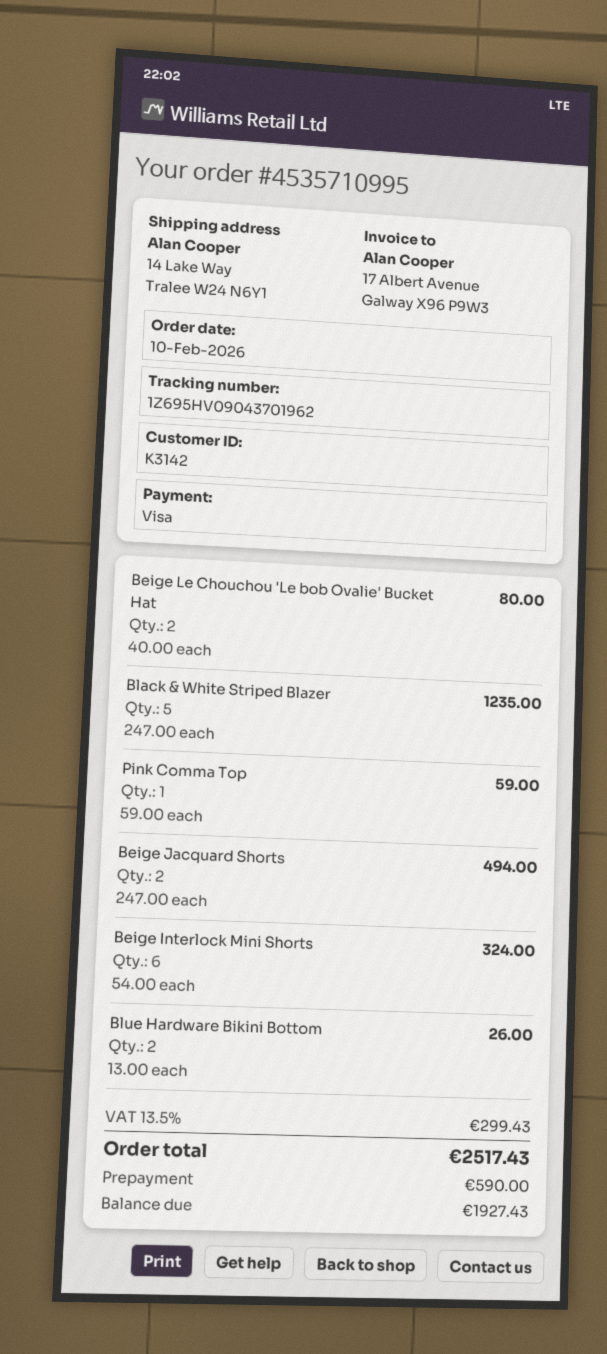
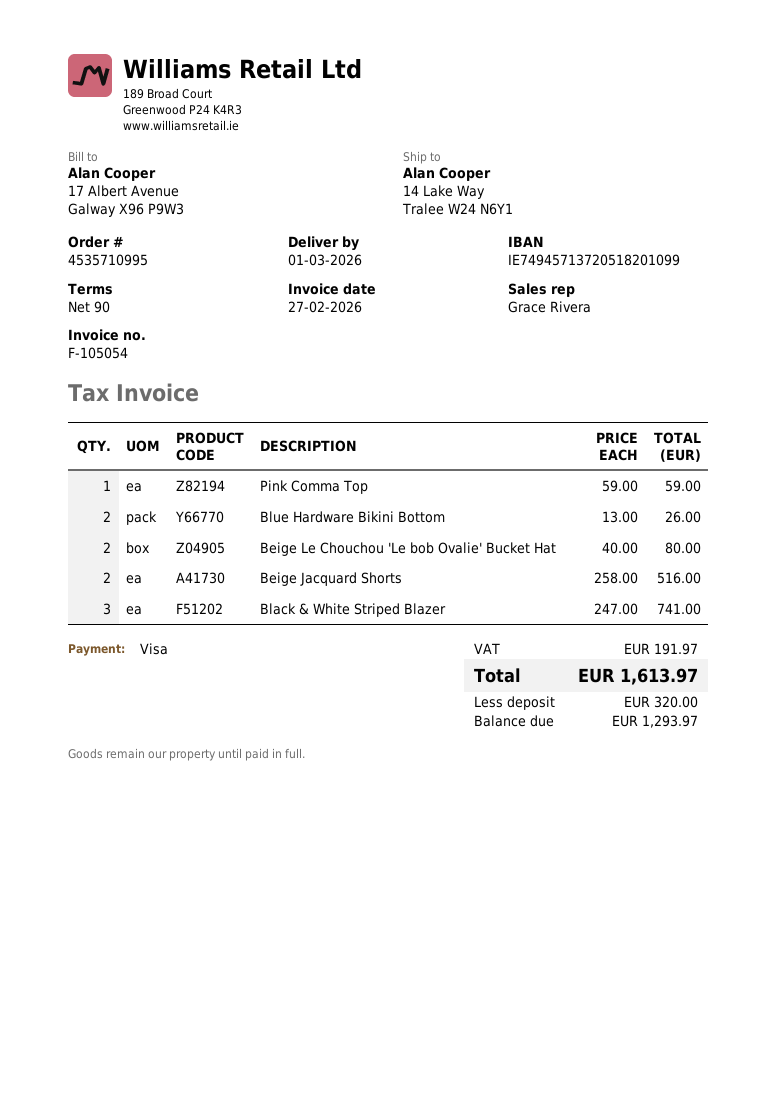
Black & White Striped Blazer: 5 x 247.00 = 1235.00 -> 3 x 247.00 = 741.00
Beige Jacquard Shorts: 2 x 247.00 = 494.00 -> 2 x 258.00 = 516.00
Beige Interlock Mini Shorts: 6 x 54.00 = 324.00 -> none
tax: 299.43 -> 191.97
total: 2517.43 -> 1613.97
deposit: 590.00 -> 320.00
balance: 1927.43 -> 1293.97

